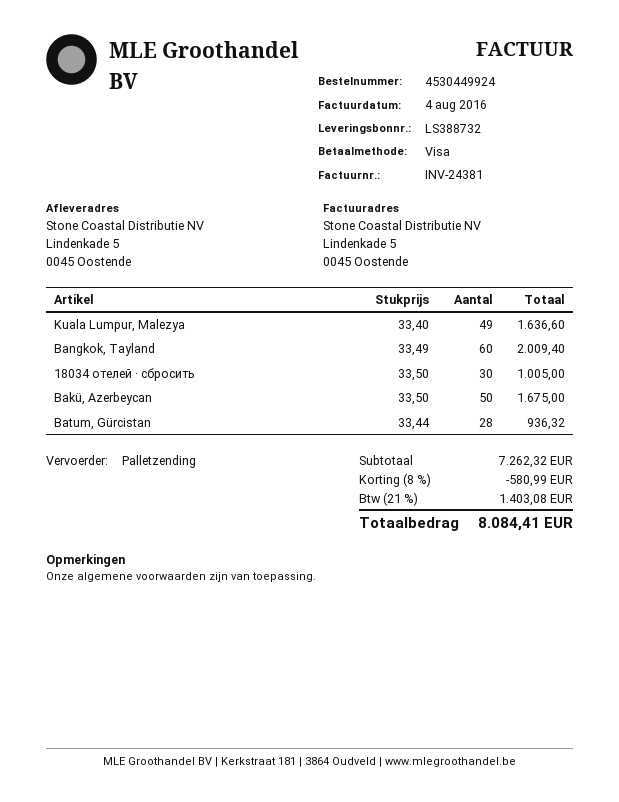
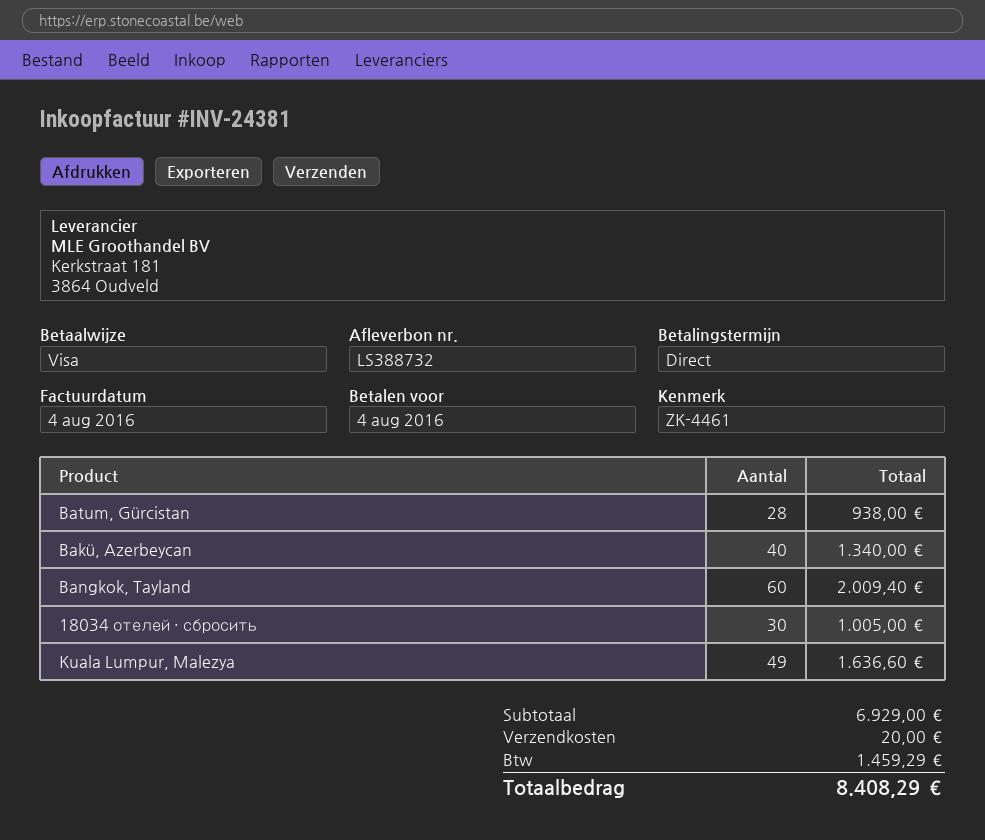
Bakü, Azerbeycan: 50 for 1675.00 -> 40 for 1340.00
Batum, Gürcistan: 28 for 936.32 -> 28 for 938.00
subtotal: 7262.32 -> 6929.00
discount: 8% = 580.99 -> none
shipping: none -> 20.00
tax: 1403.08 -> 1459.29
total: 8084.41 -> 8408.29

